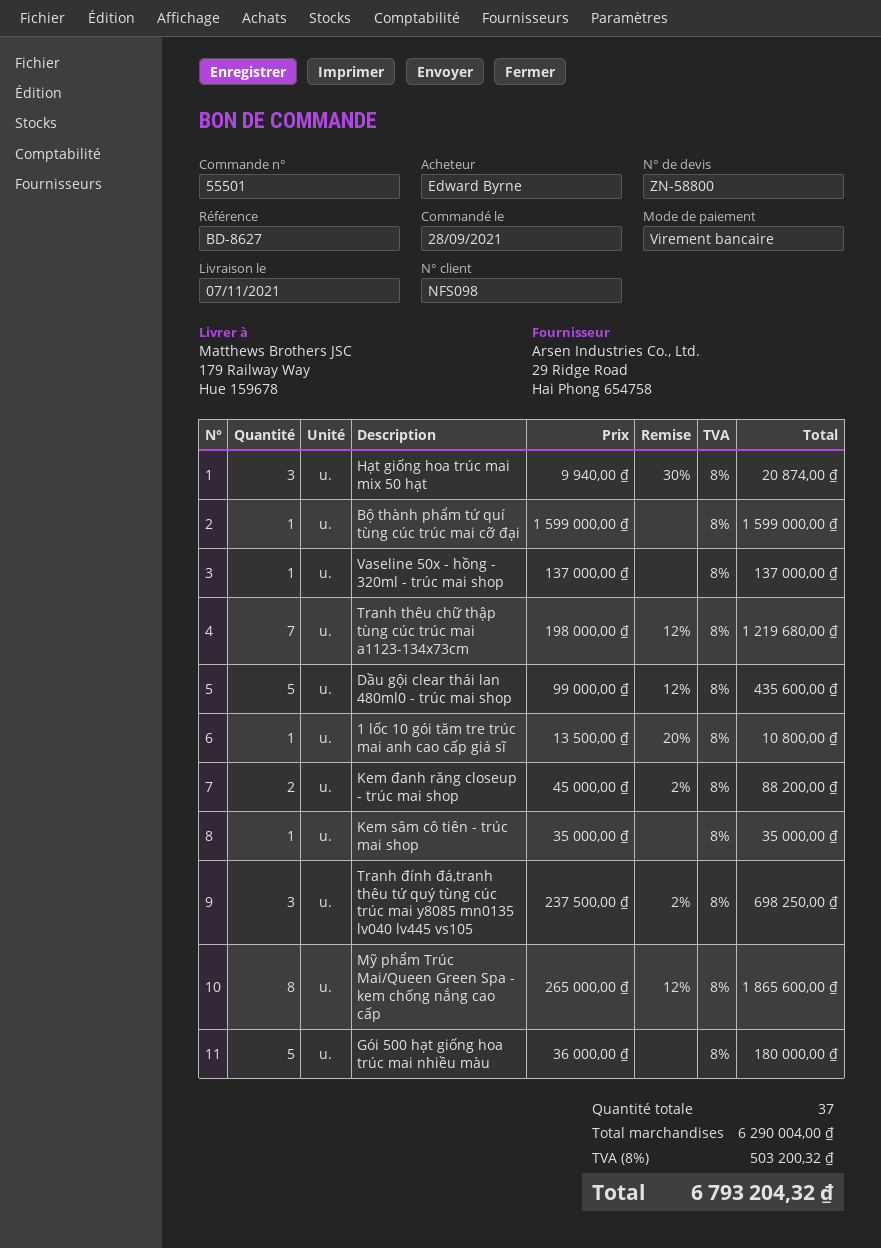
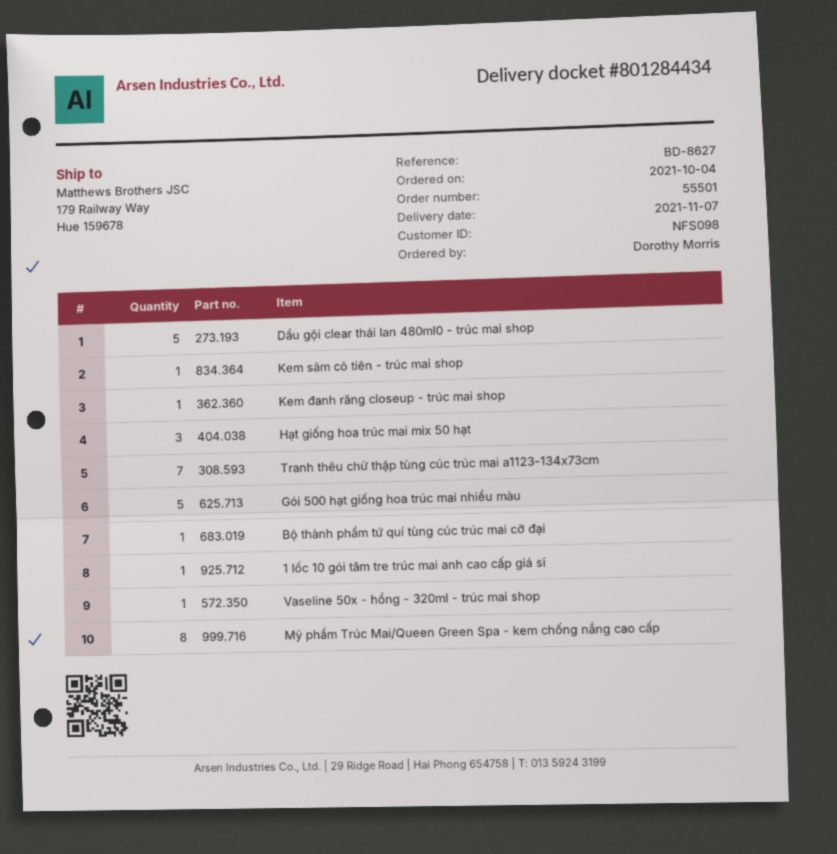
order date: 2021-09-28 -> 2021-10-04
ordered by: Edward Byrne -> Dorothy Morris
Kem đanh răng closeup - trúc mai shop: 2 -> 1
Tranh đính đá,tranh thêu tứ quý tùng cúc trúc mai y8085 mn0135 lv040 lv445 vs105: 3 -> none

